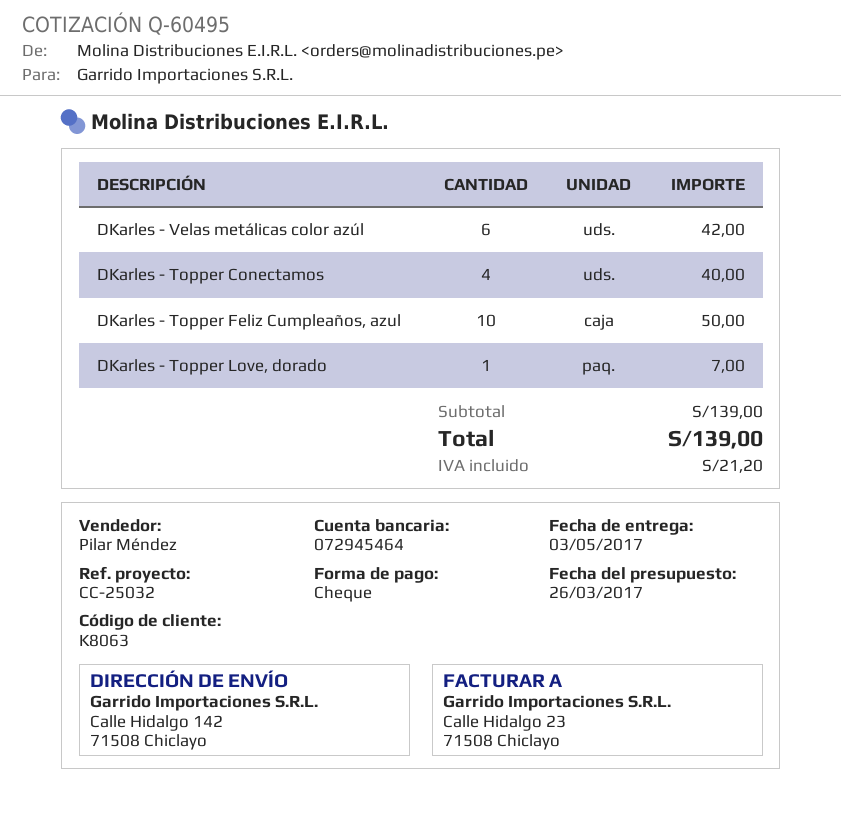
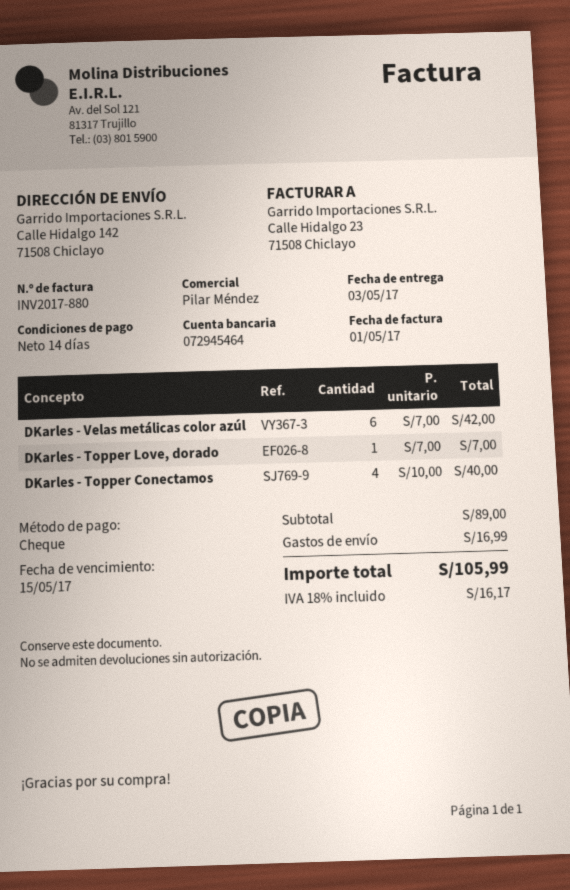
DKarles - Topper Feliz Cumpleaños, azul: 10 for 50.00 -> none
subtotal: 139.00 -> 89.00
shipping: none -> 16.99
tax: 21.20 -> 16.17
total: 139.00 -> 105.99

